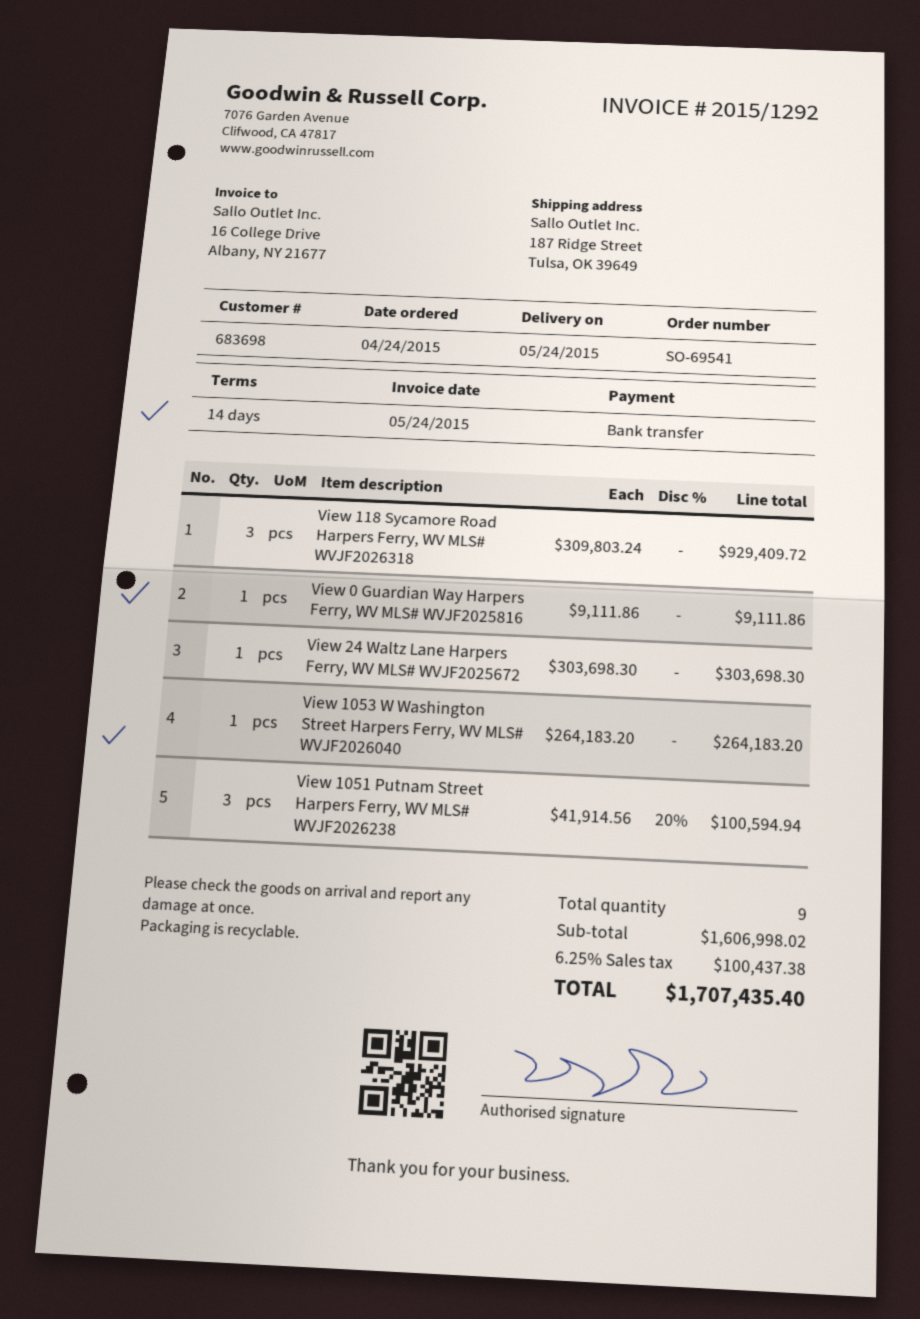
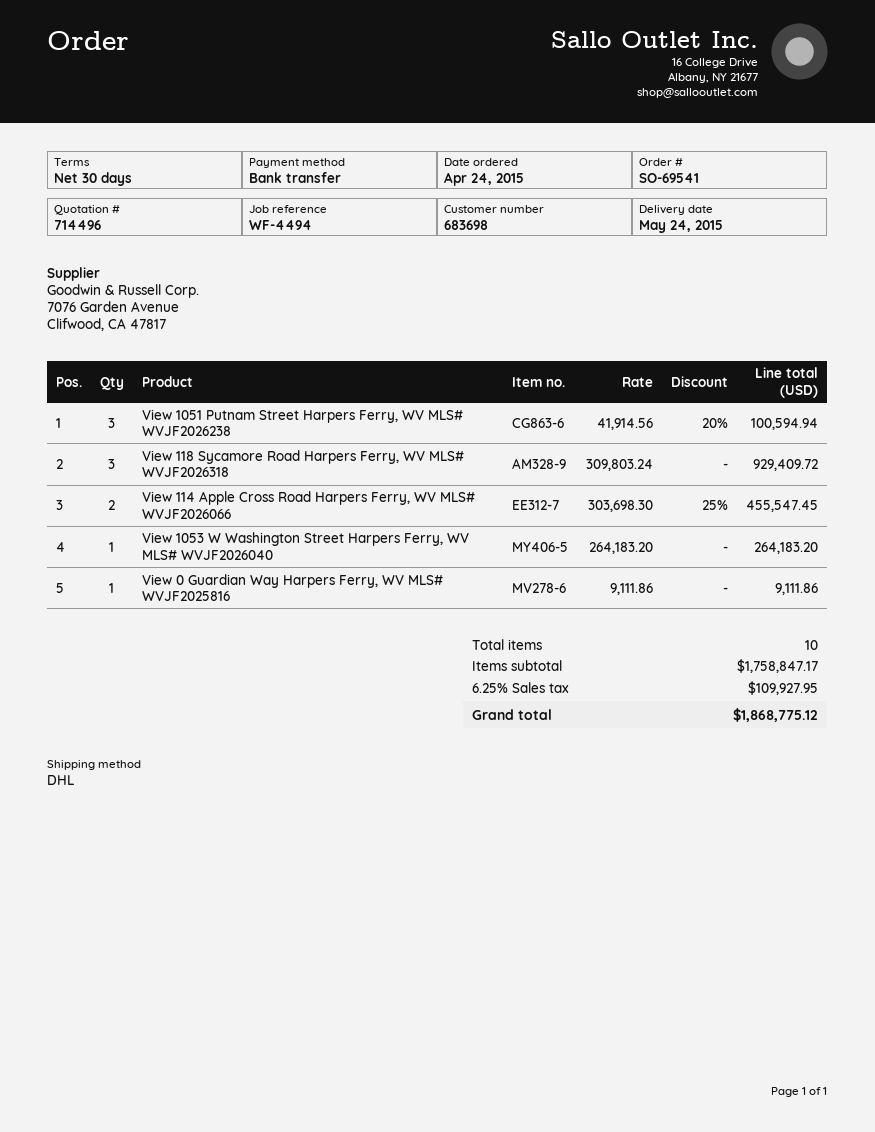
payment terms: 14 days -> 30 days
View 24 Waltz Lane Harpers Ferry, WV MLS# WVJF2025672: 1 x 303698.30 = 303698.30 -> none
View 114 Apple Cross Road Harpers Ferry, WV MLS# WVJF2026066: none -> 2 x 303698.30 - 25% = 455547.45
total quantity: 9 -> 10
subtotal: 1606998.02 -> 1758847.17
tax: 6.25% = 100437.38 -> 6.25% = 109927.95
total: 1707435.40 -> 1868775.12

